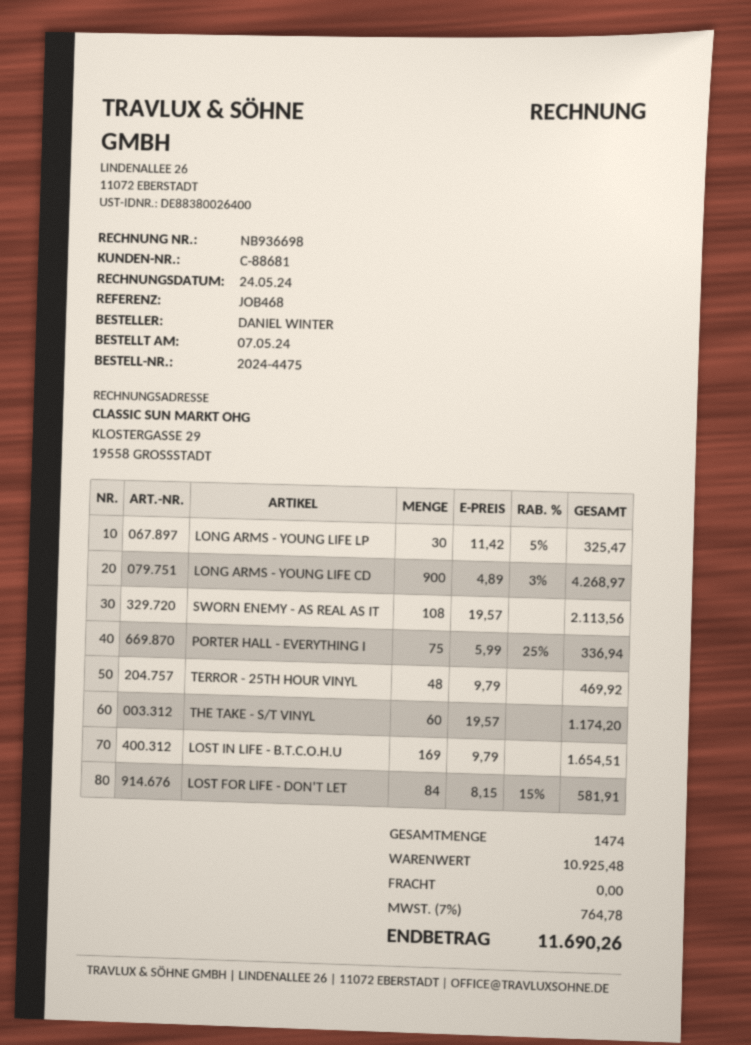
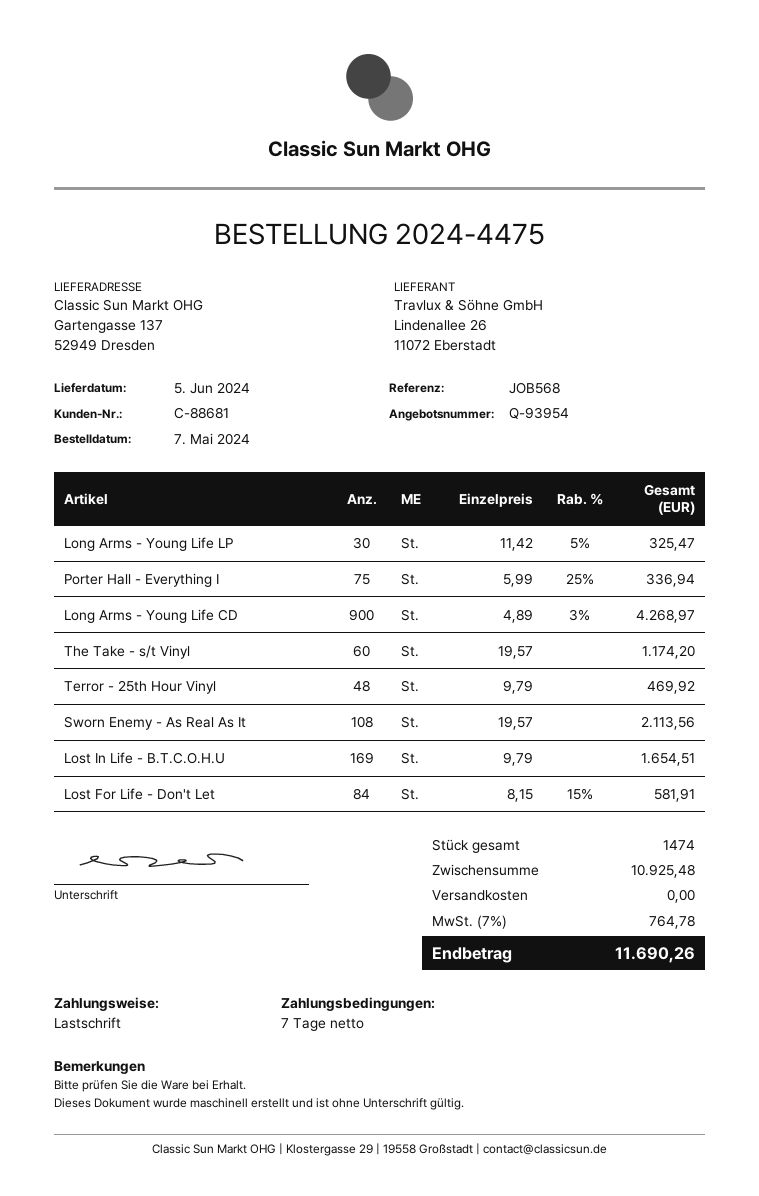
reference: JOB468 -> JOB568

